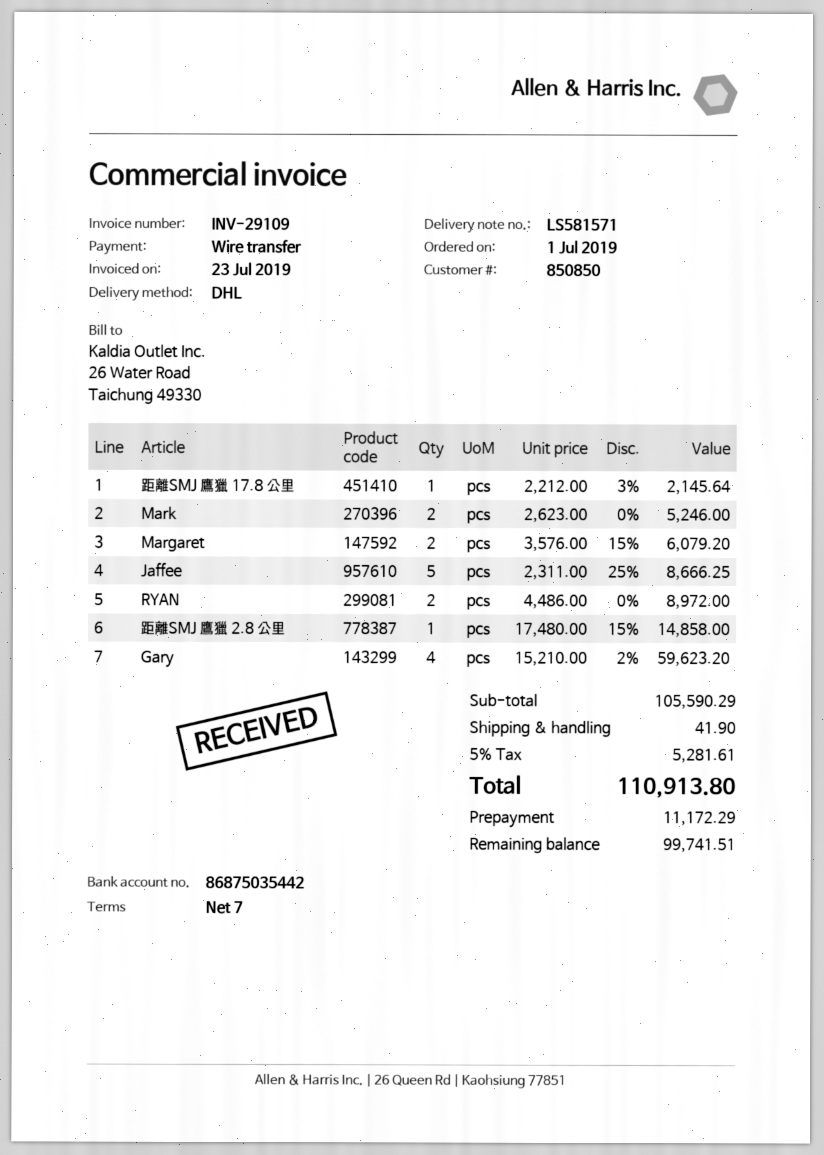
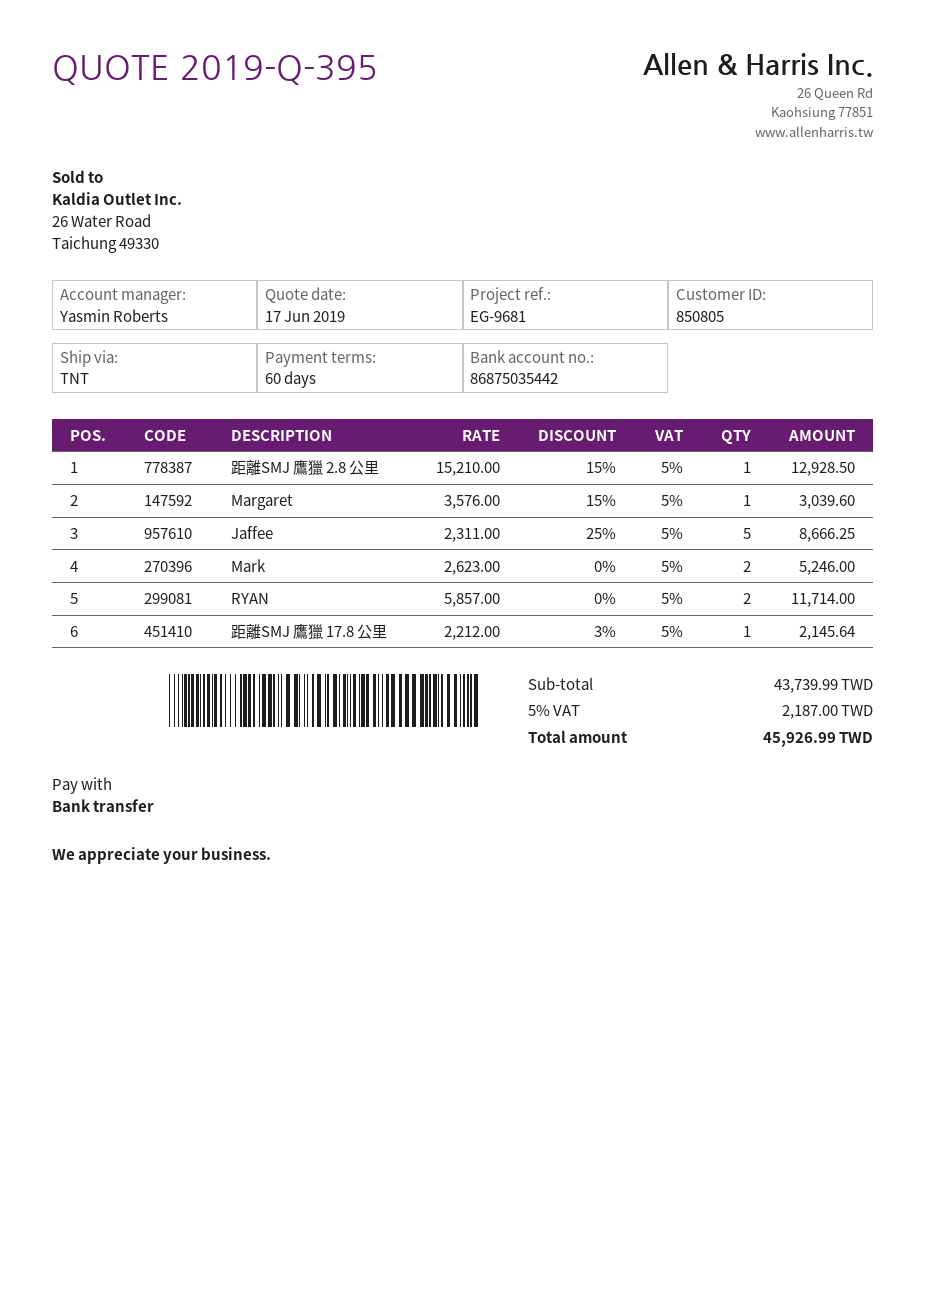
payment terms: 7 days -> 60 days
customer number: 850850 -> 850805
shipping method: DHL -> TNT
Margaret: 2 x 3576.00 - 15% = 6079.20 -> 1 x 3576.00 - 15% = 3039.60
RYAN: 2 x 4486.00 = 8972.00 -> 2 x 5857.00 = 11714.00
距離SMJ 鷹獵 2.8 公里: 1 x 17480.00 - 15% = 14858.00 -> 1 x 15210.00 - 15% = 12928.50
Gary: 4 x 15210.00 - 2% = 59623.20 -> none
subtotal: 105590.29 -> 43739.99
shipping: 41.90 -> none
tax: 5% = 5281.61 -> 5% = 2187.00
total: 110913.80 -> 45926.99

